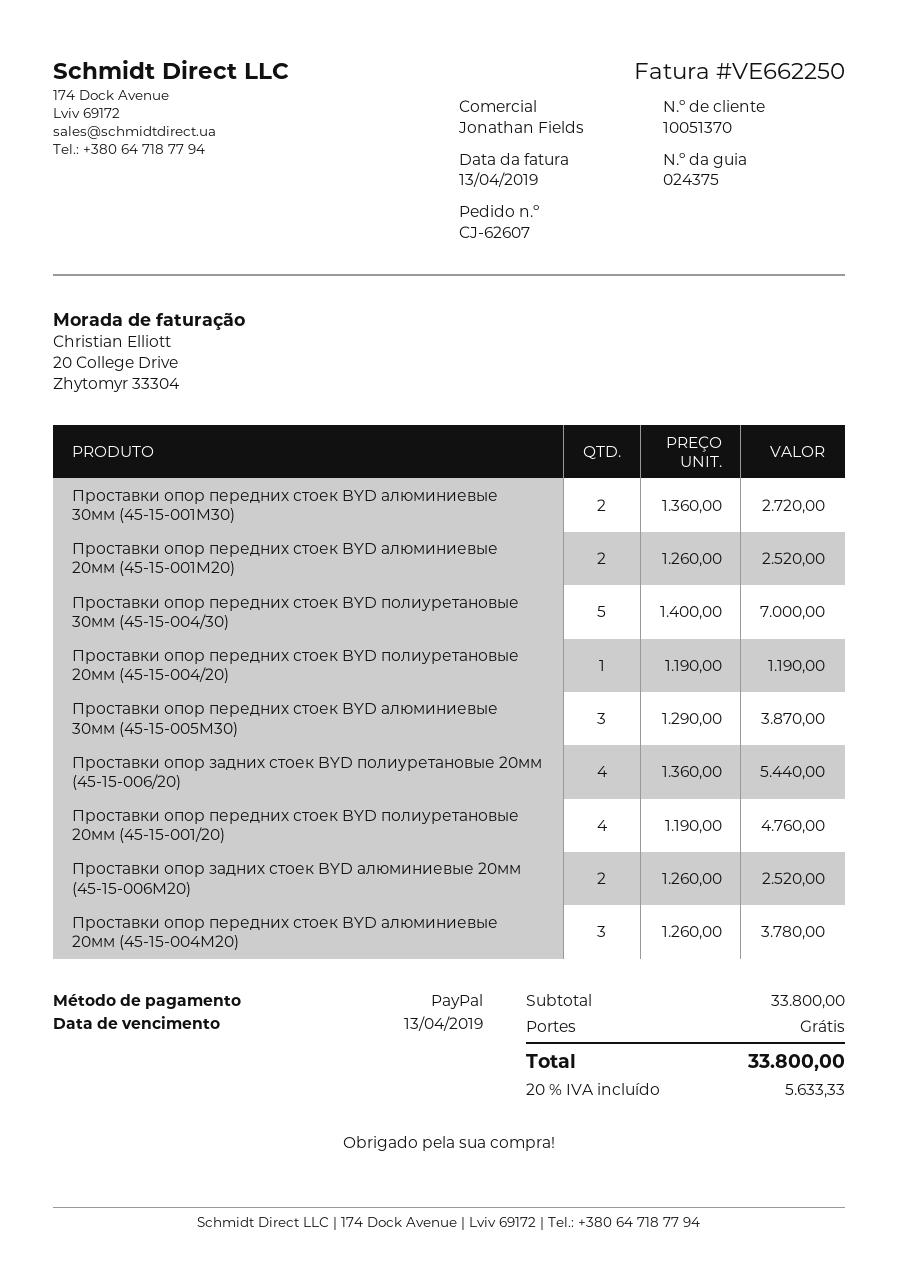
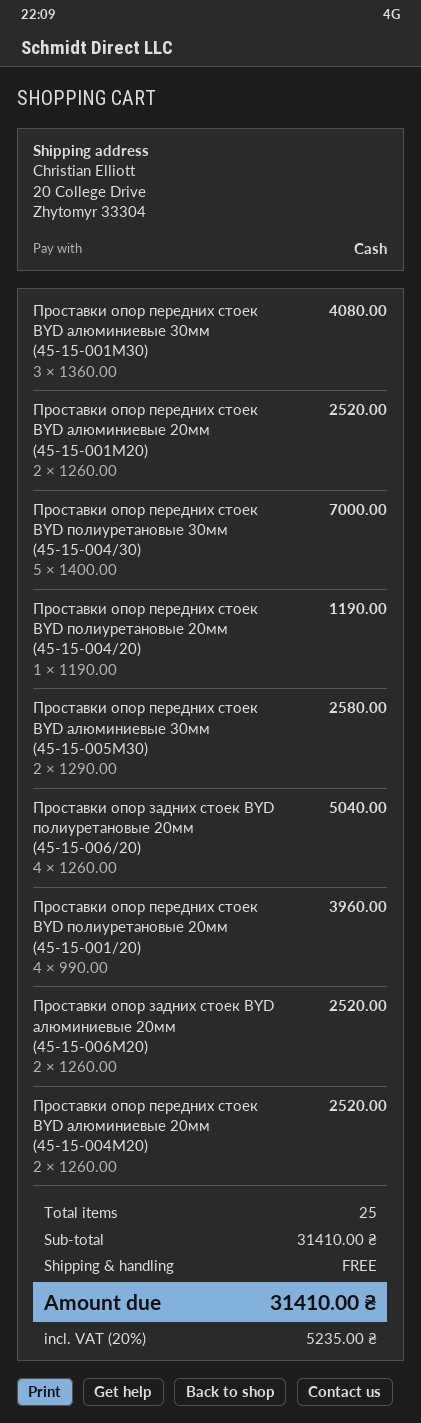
payment method: PayPal -> cash
Проставки опор передних стоек BYD алюминиевые 30мм (45-15-001M30): 2 x 1360.00 = 2720.00 -> 3 x 1360.00 = 4080.00
Проставки опор передних стоек BYD алюминиевые 30мм (45-15-005M30): 3 x 1290.00 = 3870.00 -> 2 x 1290.00 = 2580.00
Проставки опор задних стоек BYD полиуретановые 20мм (45-15-006/20): 4 x 1360.00 = 5440.00 -> 4 x 1260.00 = 5040.00
Проставки опор передних стоек BYD полиуретановые 20мм (45-15-001/20): 4 x 1190.00 = 4760.00 -> 4 x 990.00 = 3960.00
Проставки опор передних стоек BYD алюминиевые 20мм (45-15-004М20): 3 x 1260.00 = 3780.00 -> 2 x 1260.00 = 2520.00
subtotal: 33800.00 -> 31410.00
tax: 20% = 5633.33 -> 20% = 5235.00
total: 33800.00 -> 31410.00

